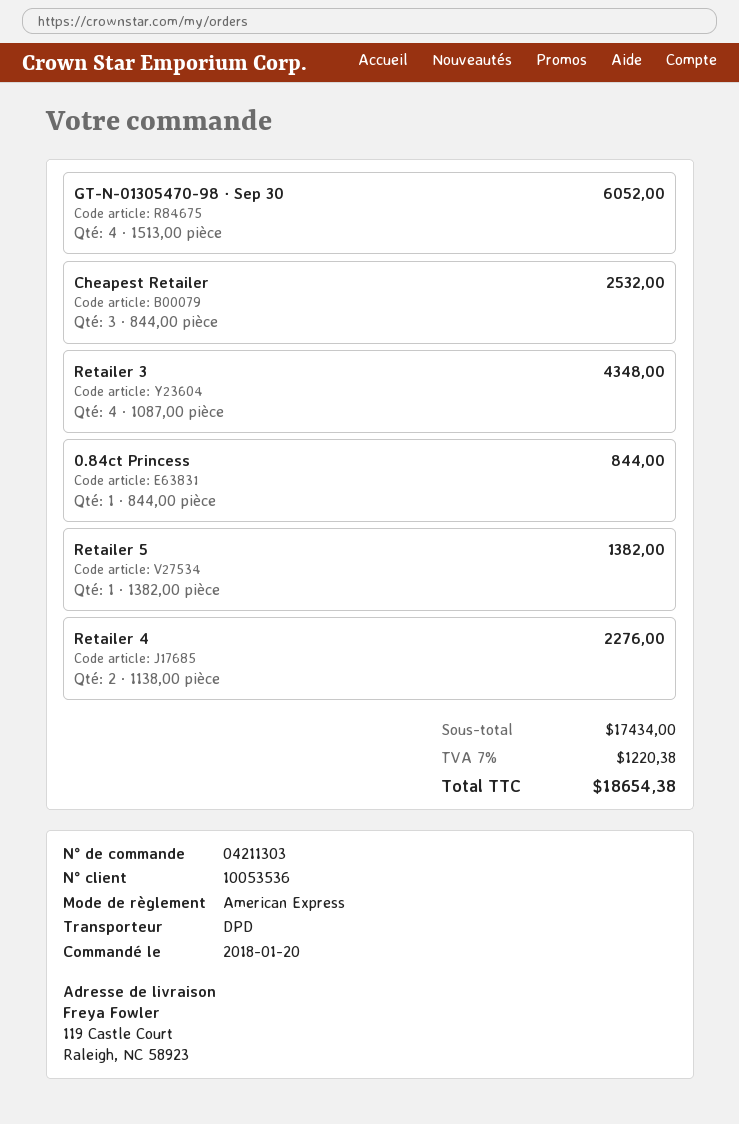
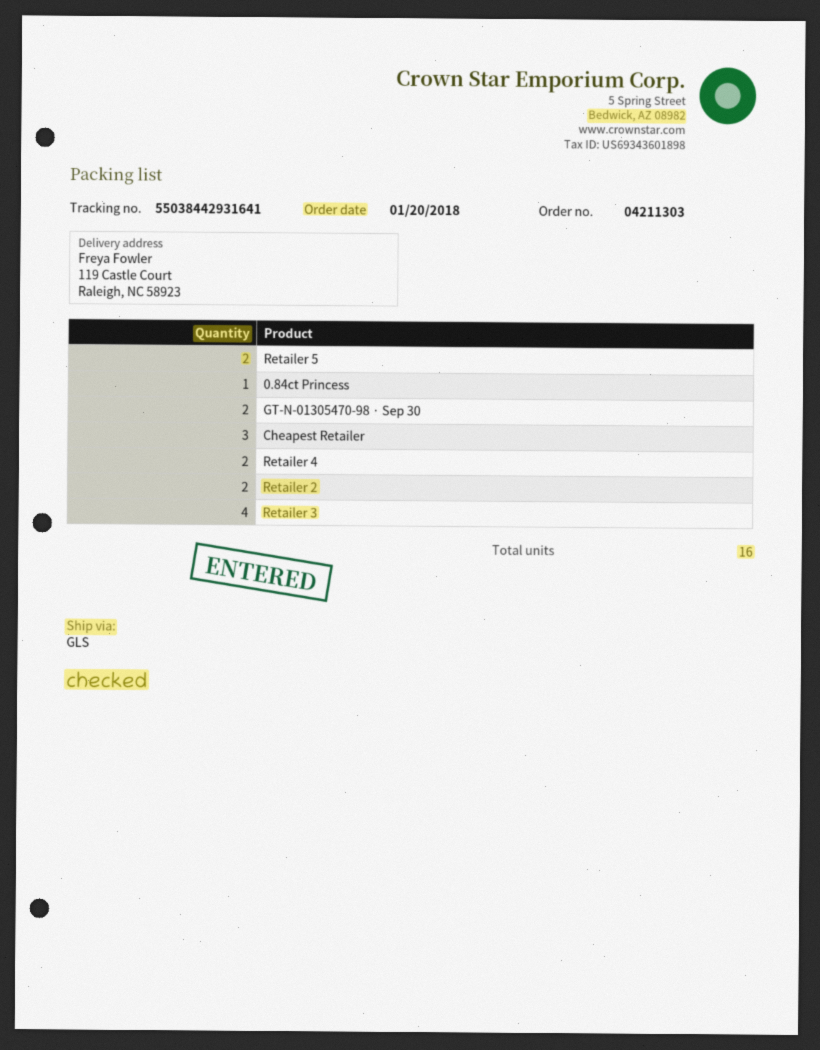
shipping method: DPD -> GLS
GT-N-01305470-98 · Sep 30: 4 -> 2
Retailer 5: 1 -> 2
Retailer 2: none -> 2

